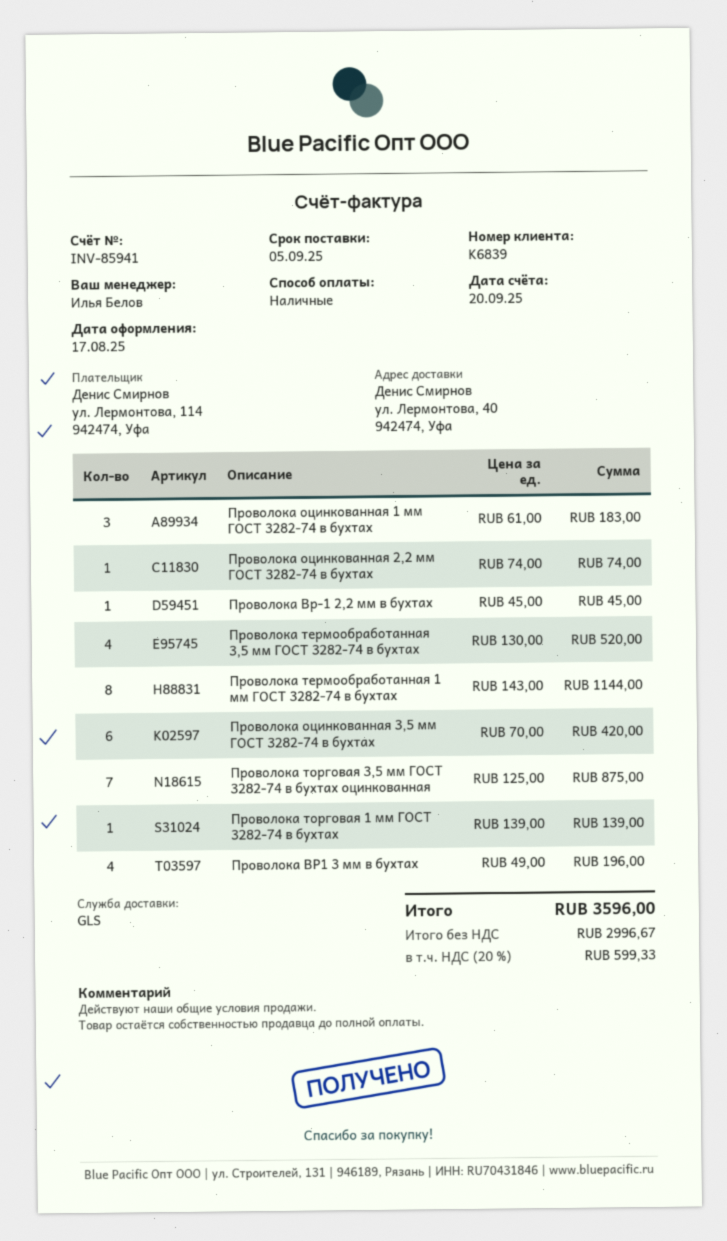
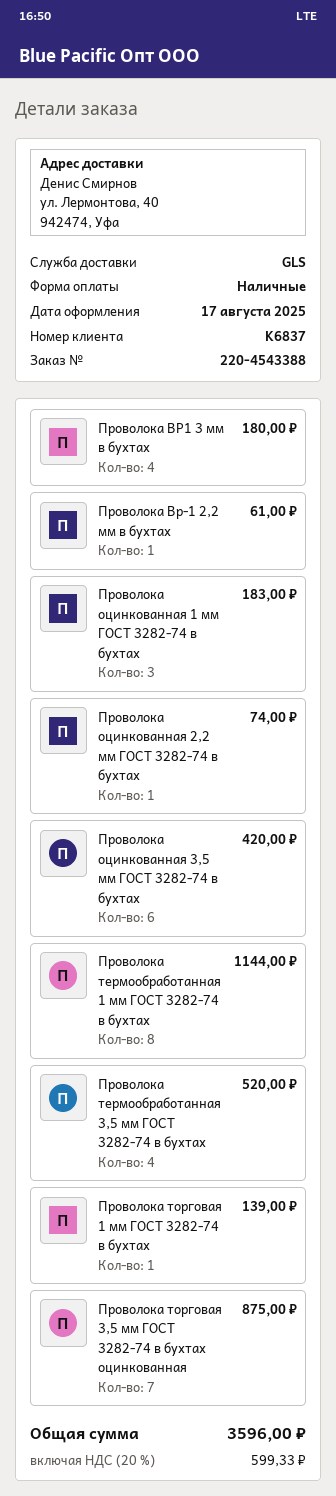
customer number: K6839 -> K6837
Проволока Вр-1 2,2 мм в бухтах: 1 for 45.00 -> 1 for 61.00
Проволока ВР1 3 мм в бухтах: 4 for 196.00 -> 4 for 180.00

